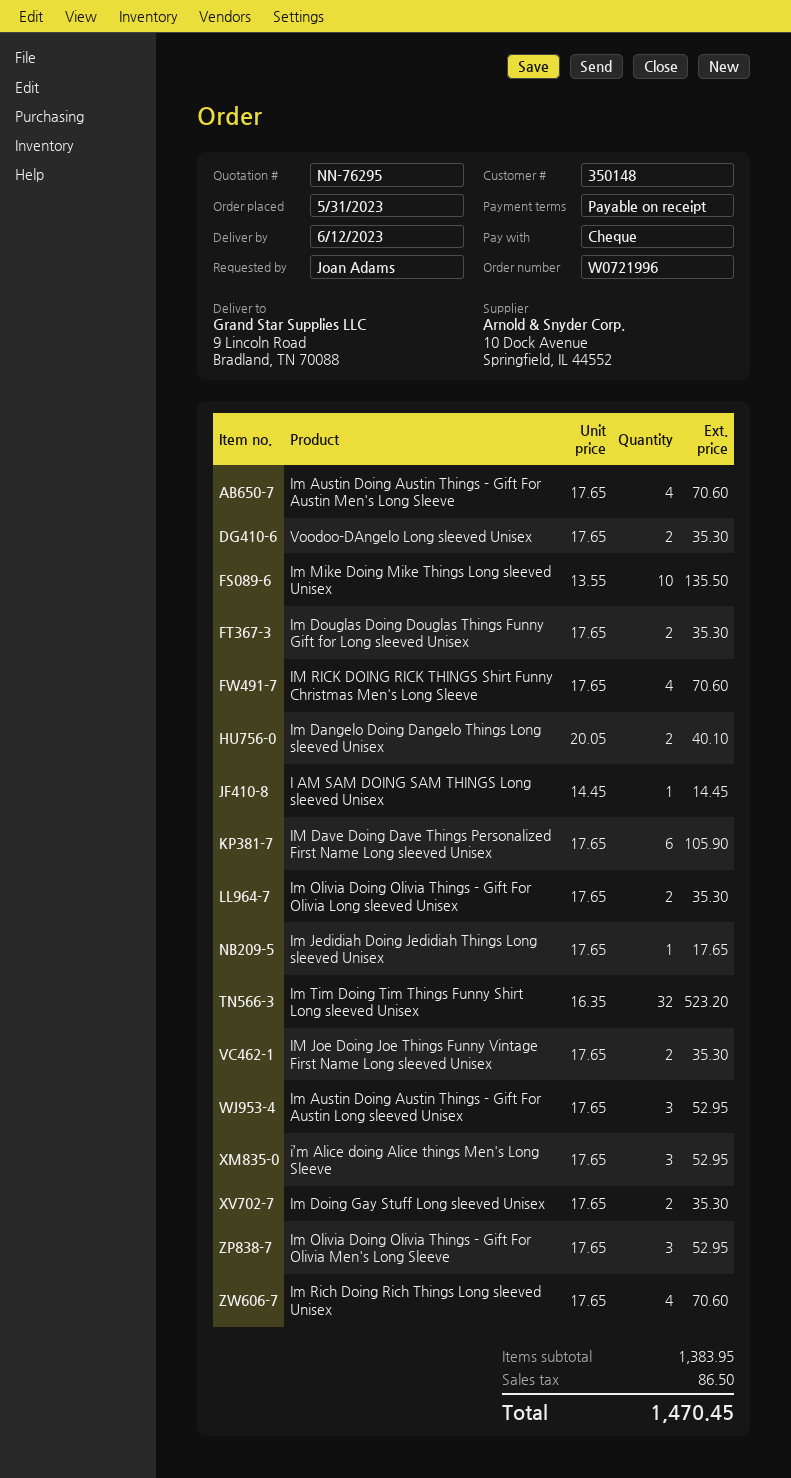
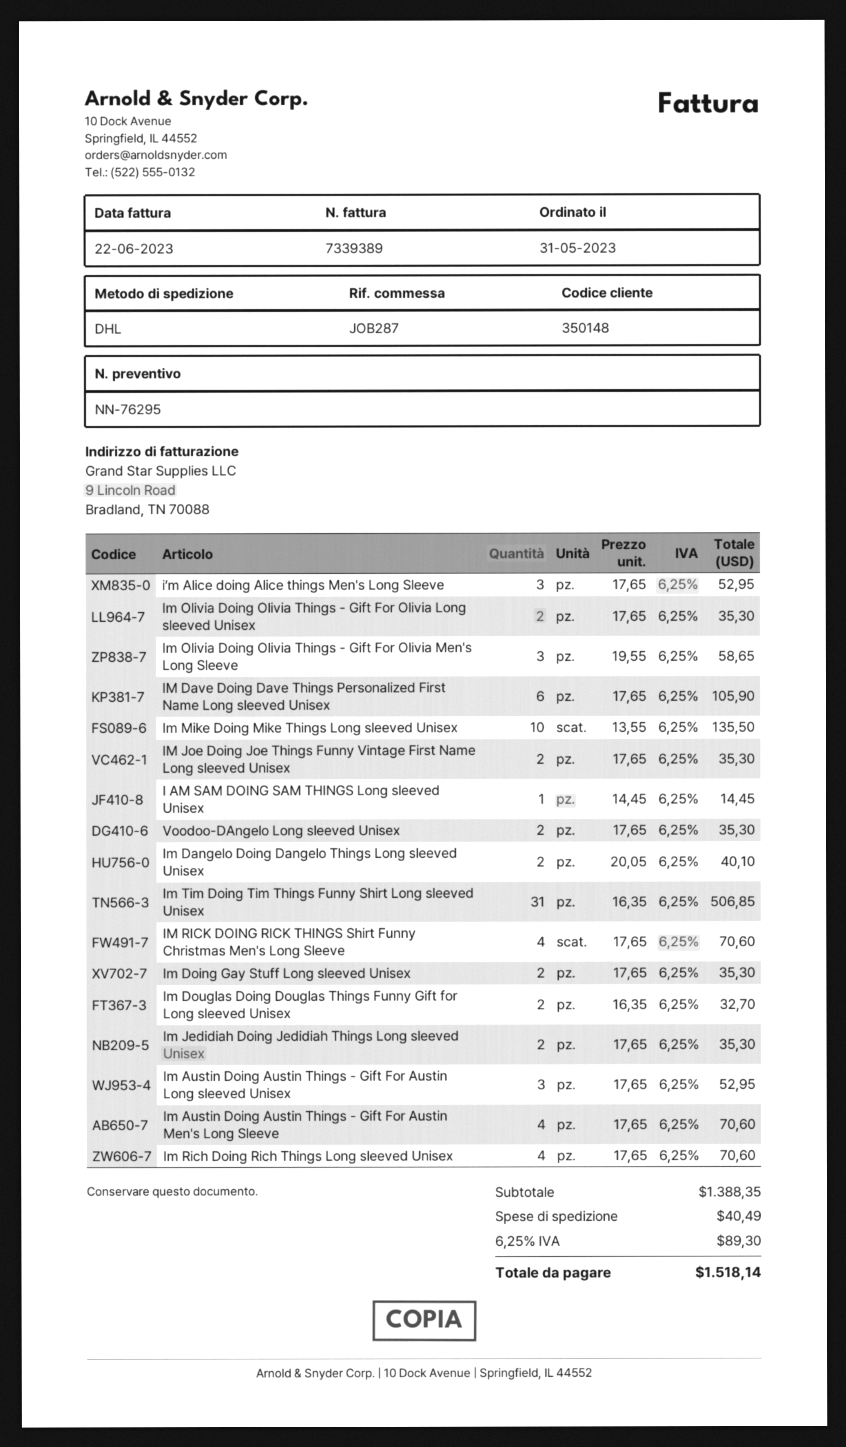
Im Douglas Doing Douglas Things Funny Gift for Long sleeved Unisex: 2 x 17.65 = 35.30 -> 2 x 16.35 = 32.70
Im Jedidiah Doing Jedidiah Things Long sleeved Unisex: 1 x 17.65 = 17.65 -> 2 x 17.65 = 35.30
Im Tim Doing Tim Things Funny Shirt Long sleeved Unisex: 32 x 16.35 = 523.20 -> 31 x 16.35 = 506.85
Im Olivia Doing Olivia Things - Gift For Olivia Men's Long Sleeve: 3 x 17.65 = 52.95 -> 3 x 19.55 = 58.65
subtotal: 1383.95 -> 1388.35
shipping: none -> 40.49
tax: 86.50 -> 89.30
total: 1470.45 -> 1518.14

